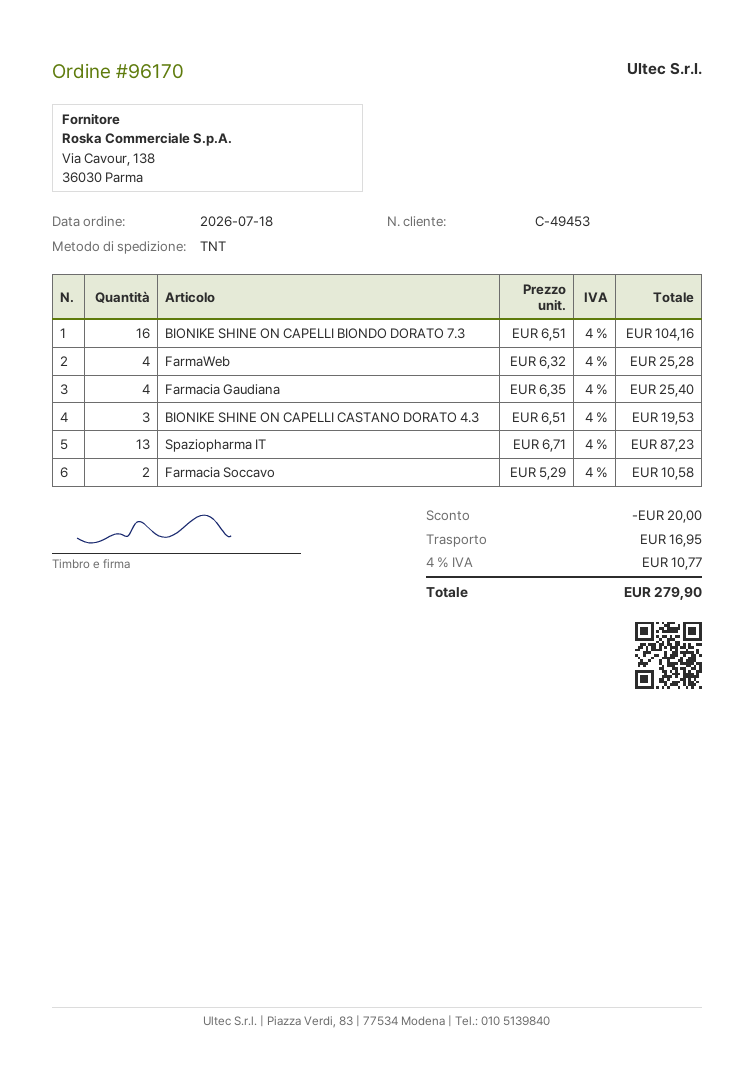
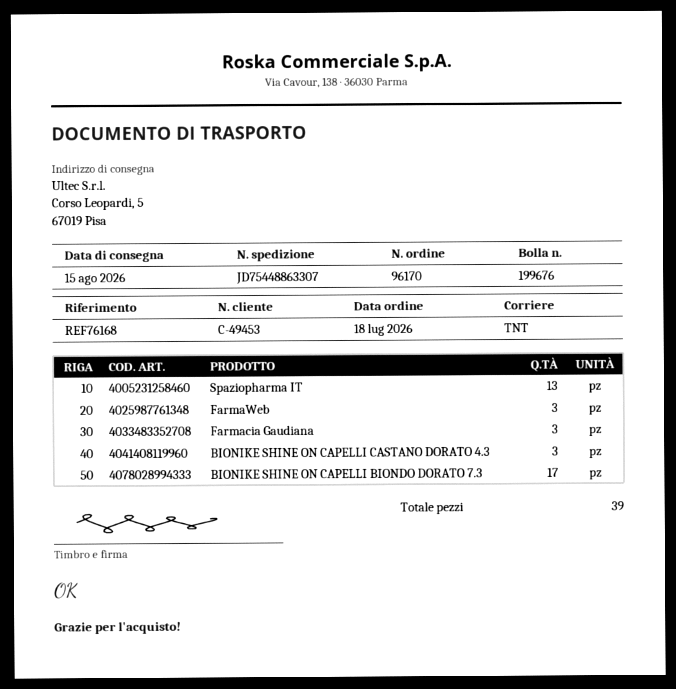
BIONIKE SHINE ON CAPELLI BIONDO DORATO 7.3: 16 -> 17
FarmaWeb: 4 -> 3
Farmacia Gaudiana: 4 -> 3
Farmacia Soccavo: 2 -> none

